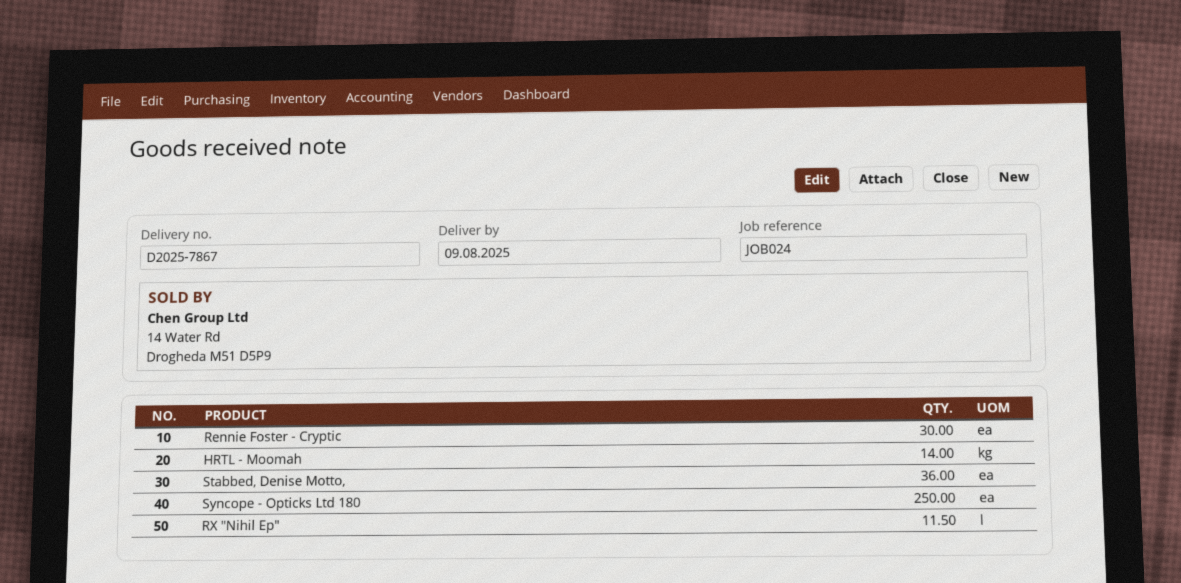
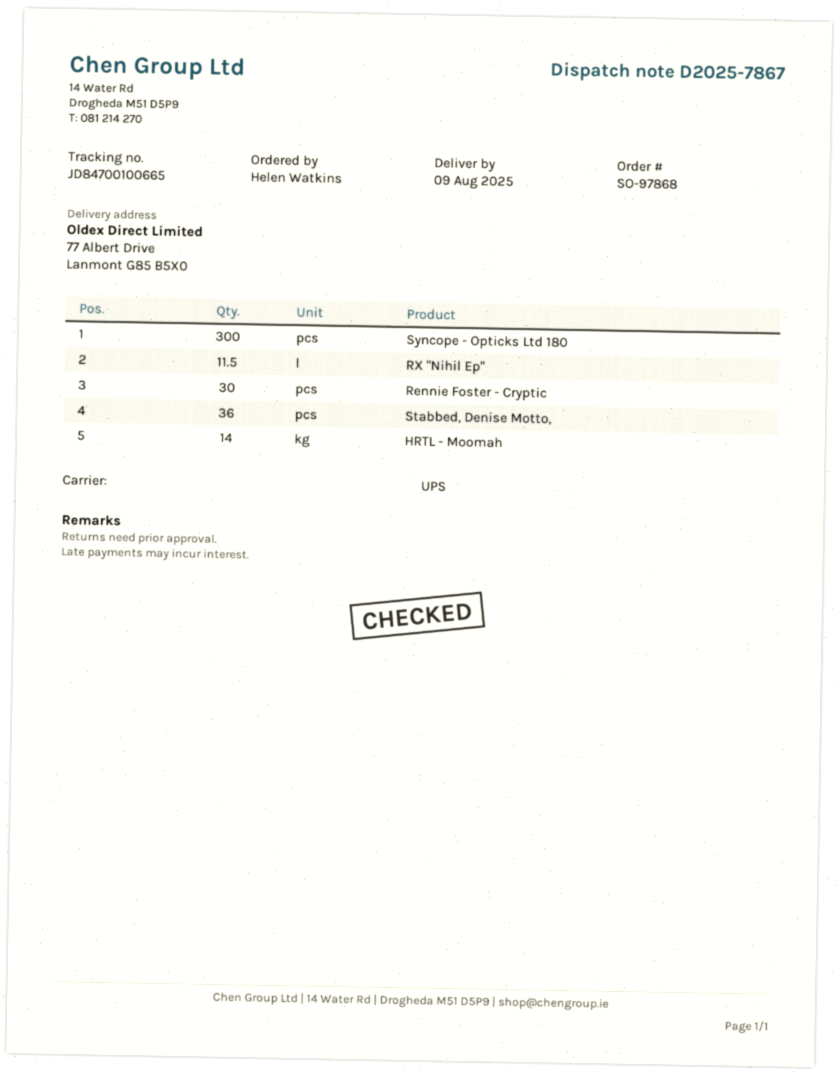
Syncope - Opticks Ltd 180: 250 -> 300

